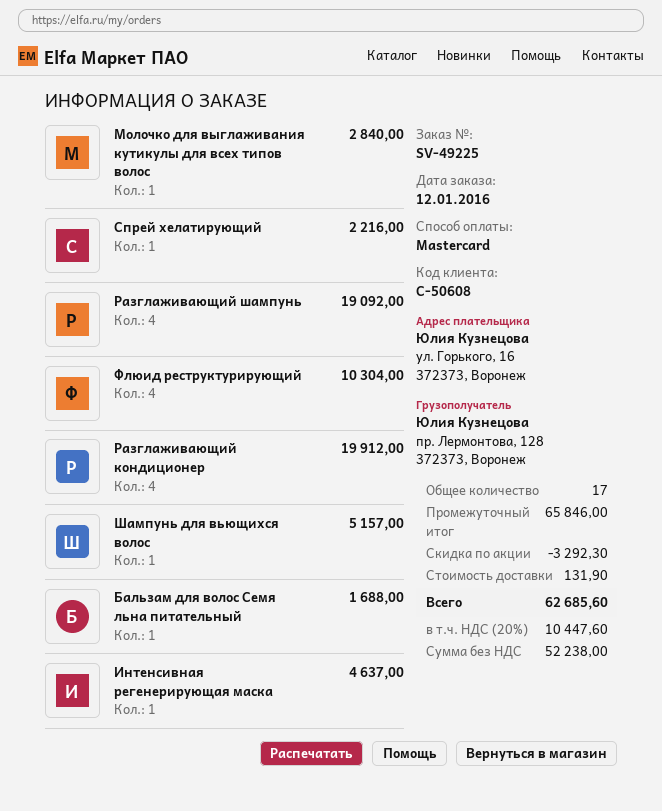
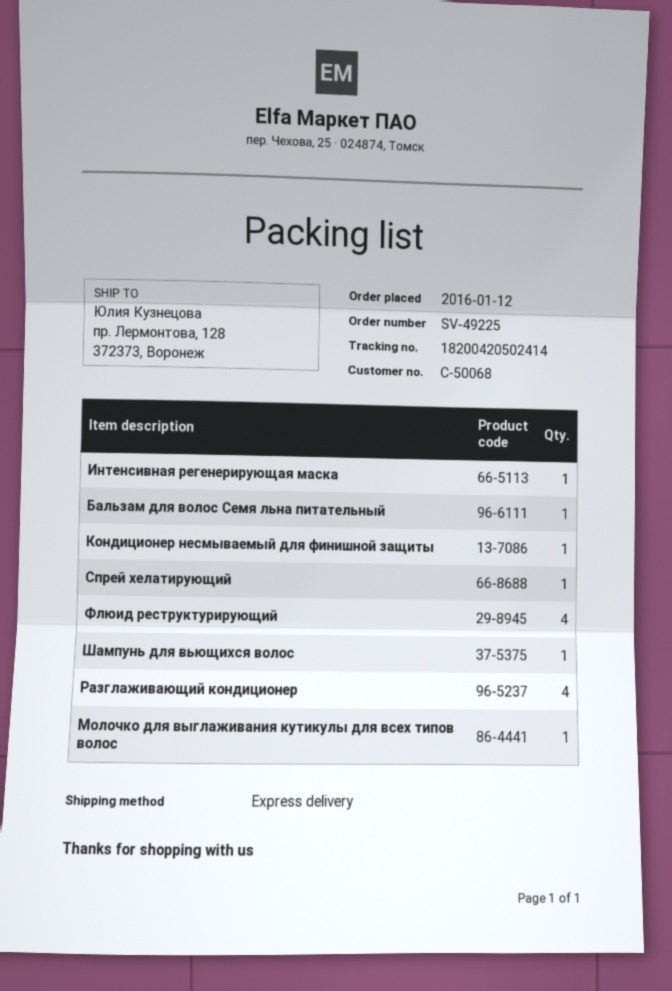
customer number: C-50608 -> C-50068
Разглаживающий шампунь: 4 -> none
Кондиционер несмываемый для финишной защиты: none -> 1

